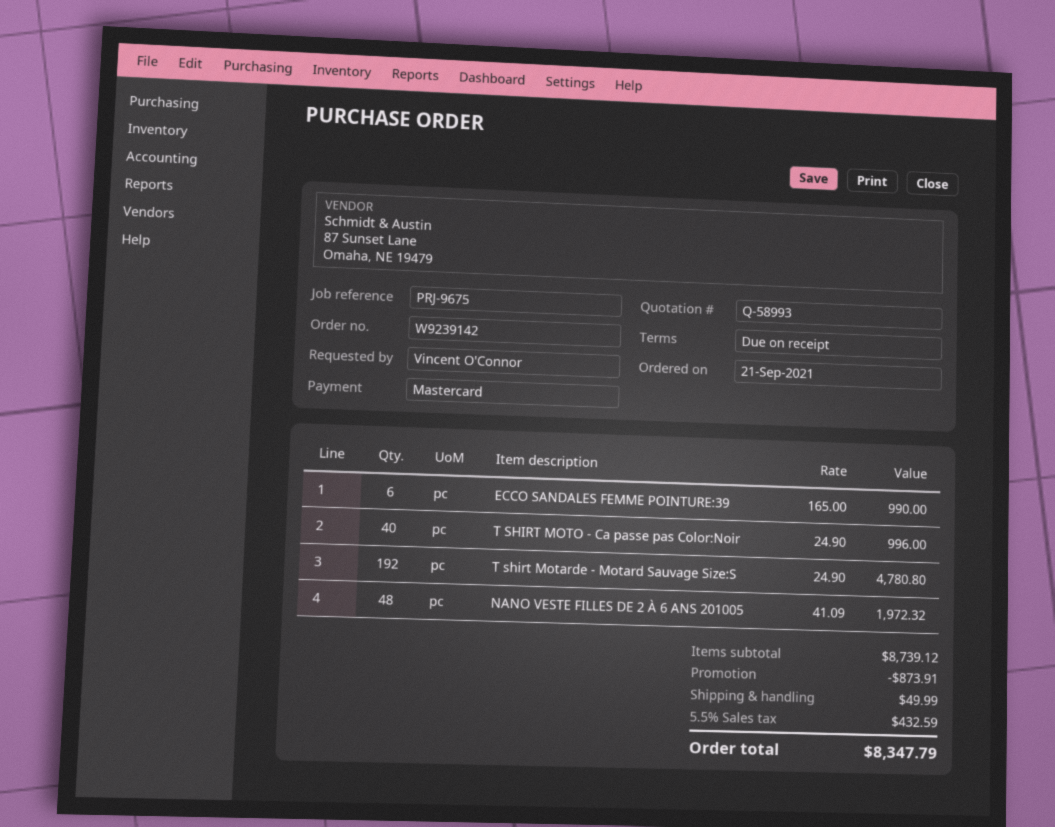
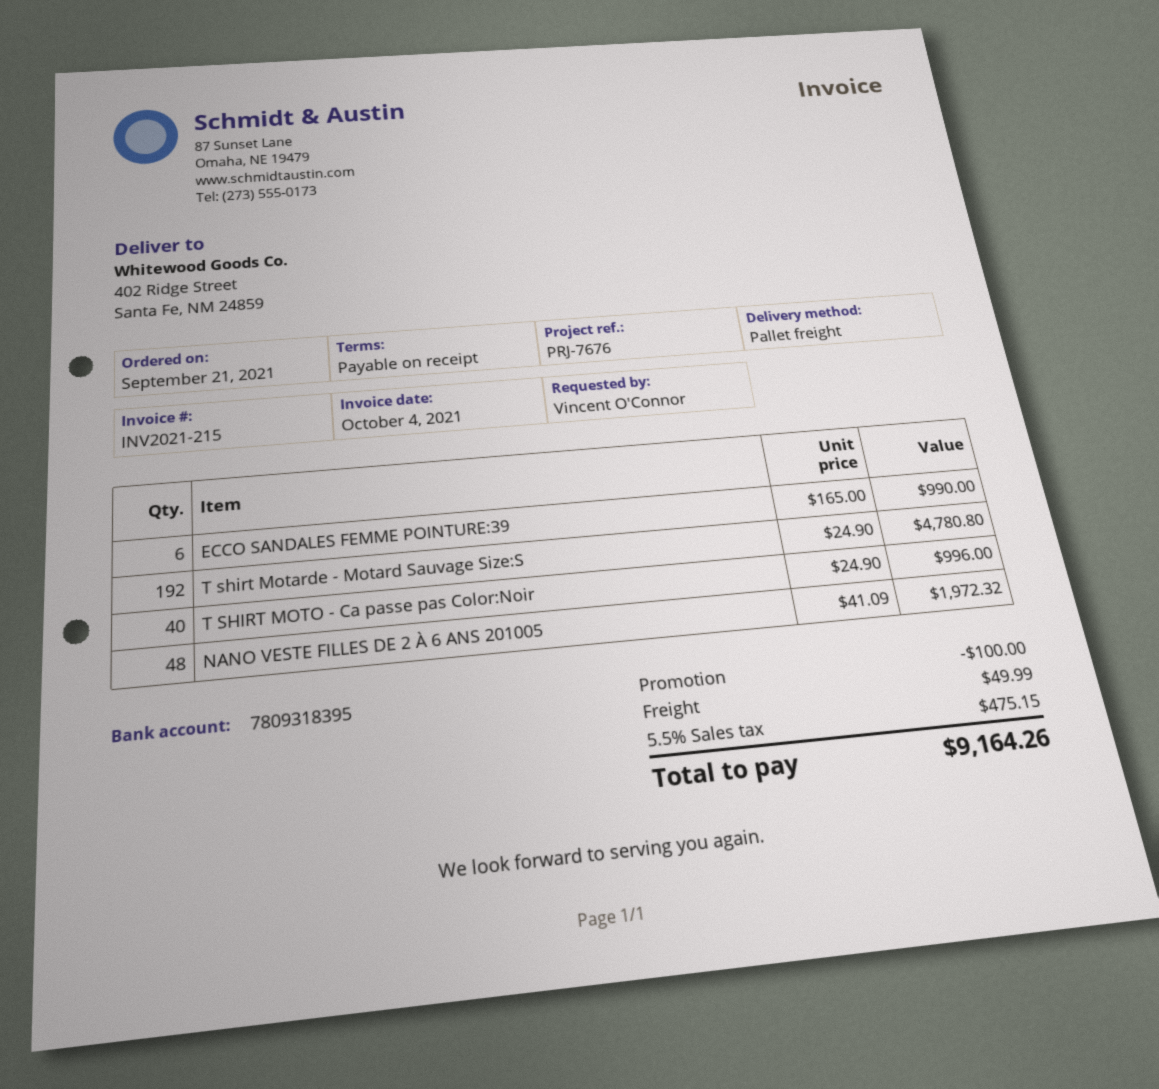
reference: PRJ-9675 -> PRJ-7676
discount: 873.91 -> 100.00
tax: 5.5% = 432.59 -> 5.5% = 475.15
total: 8347.79 -> 9164.26

